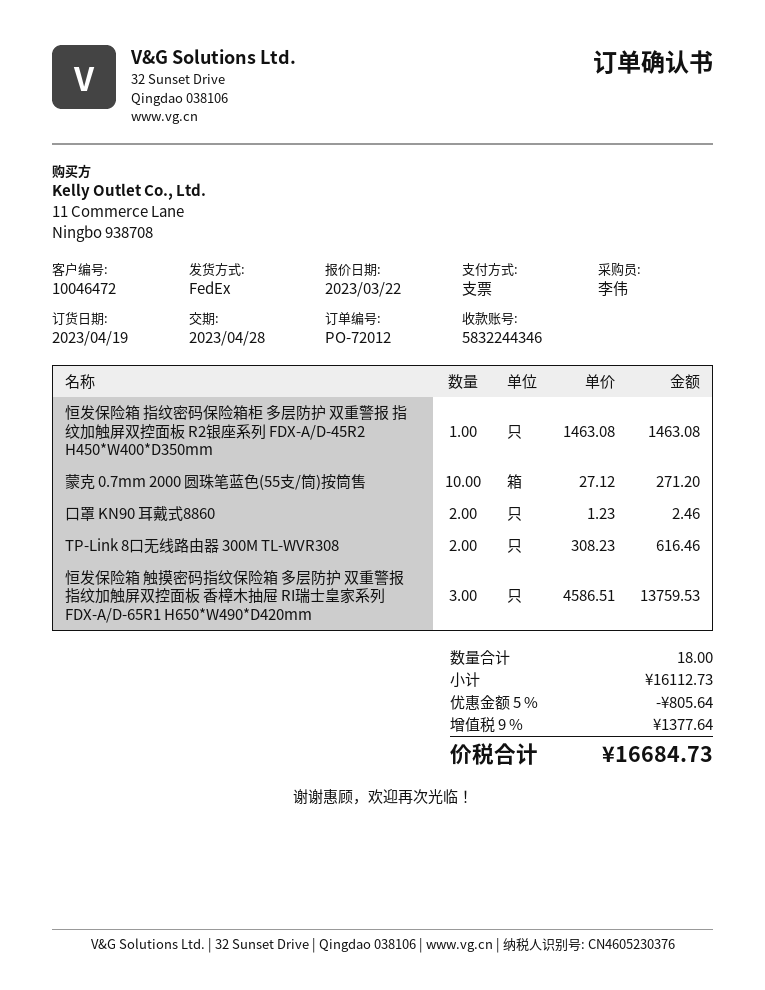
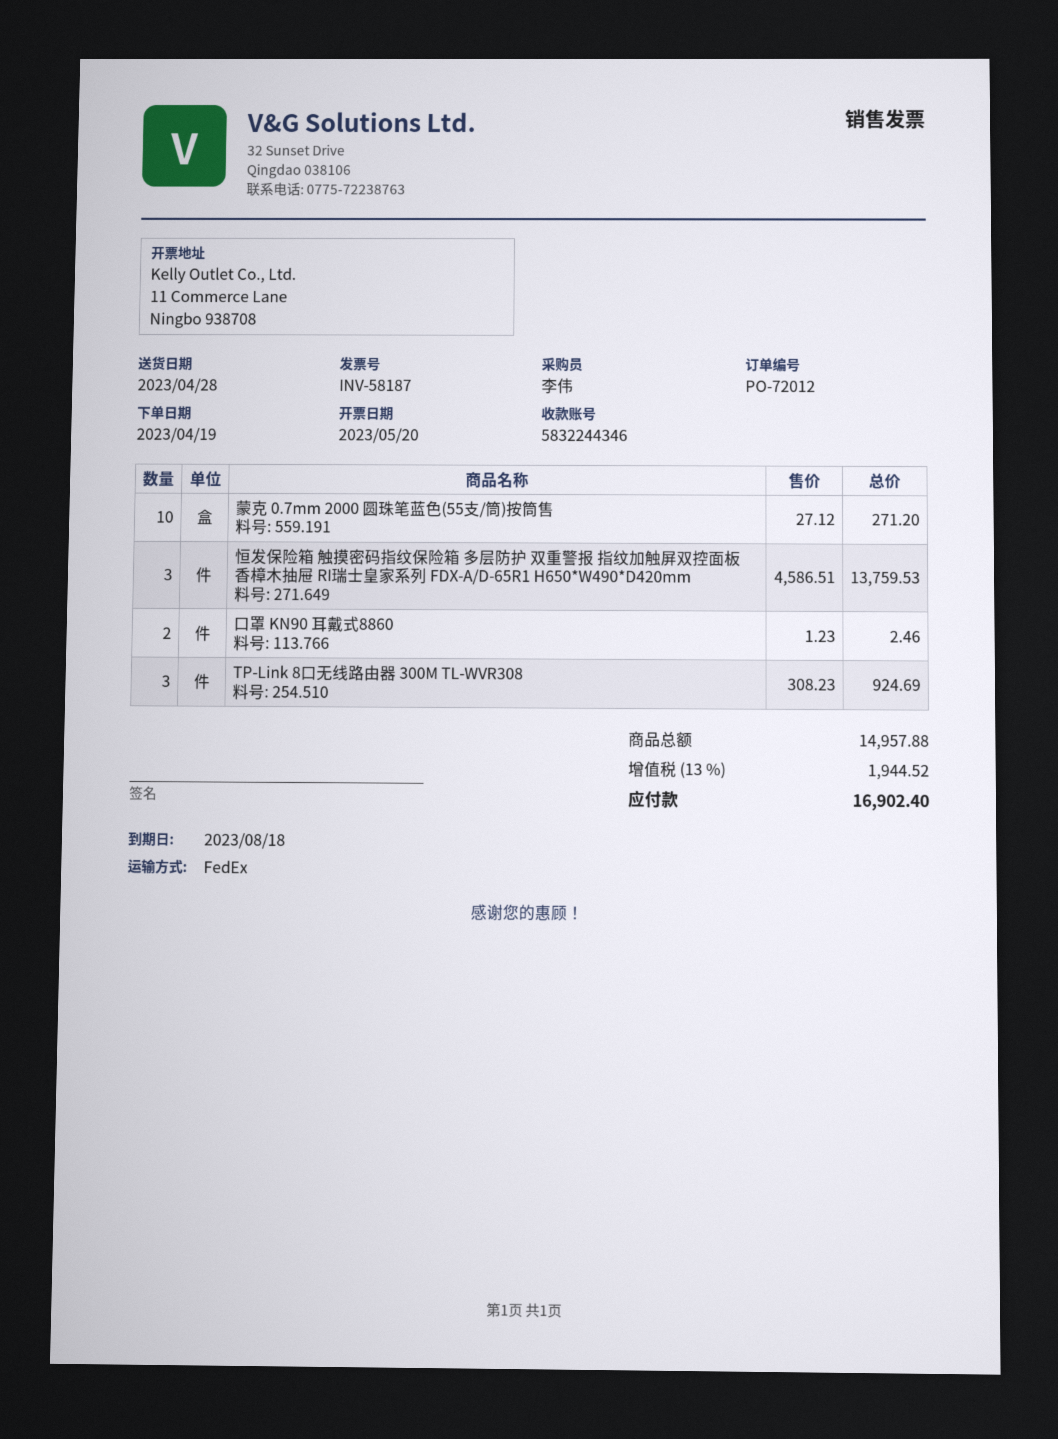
恒发保险箱 指纹密码保险箱柜 多层防护 双重警报 指纹加触屏双控面板 R2银座系列 FDX-A/D-45R2 H450*W400*D350mm: 1 x 1463.08 = 1463.08 -> none
TP-Link 8口无线路由器 300M TL-WVR308: 2 x 308.23 = 616.46 -> 3 x 308.23 = 924.69
subtotal: 16112.73 -> 14957.88
discount: 5% = 805.64 -> none
tax: 9% = 1377.64 -> 13% = 1944.52
total: 16684.73 -> 16902.40

